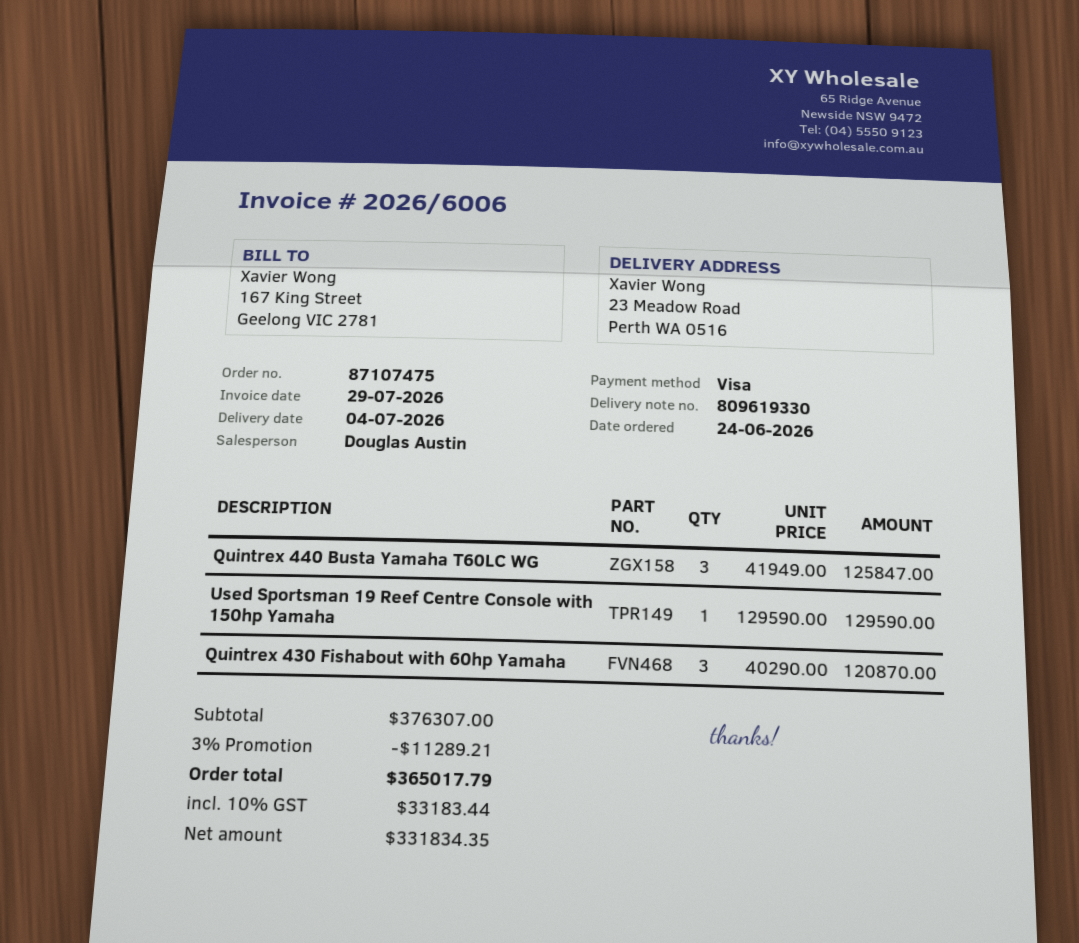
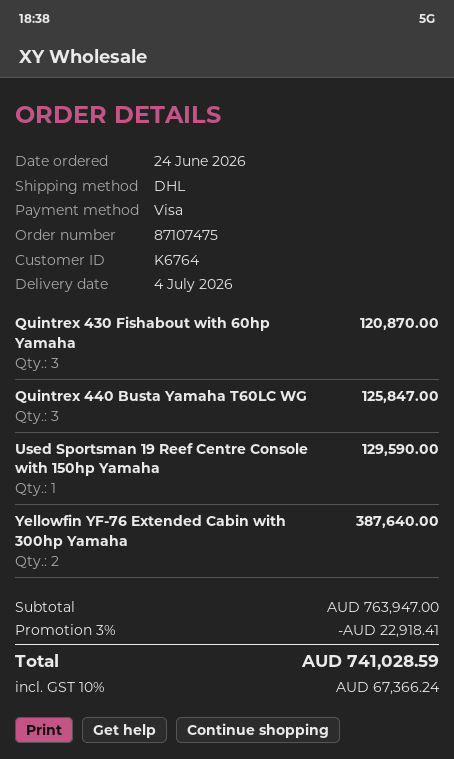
Yellowfin YF-76 Extended Cabin with 300hp Yamaha: none -> 2 for 387640.00
subtotal: 376307.00 -> 763947.00
discount: 3% = 11289.21 -> 3% = 22918.41
tax: 10% = 33183.44 -> 10% = 67366.24
total: 365017.79 -> 741028.59

